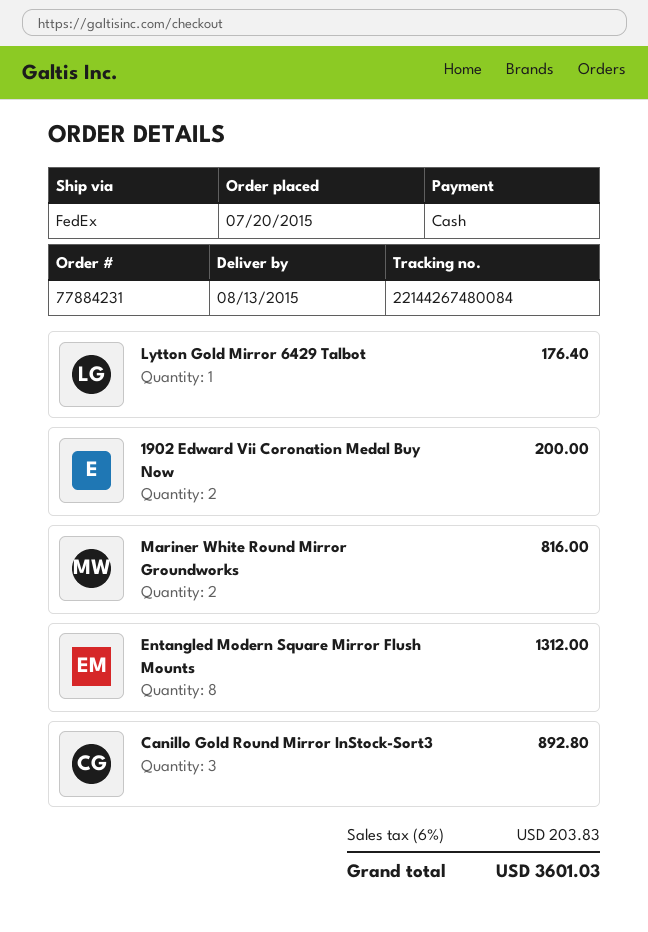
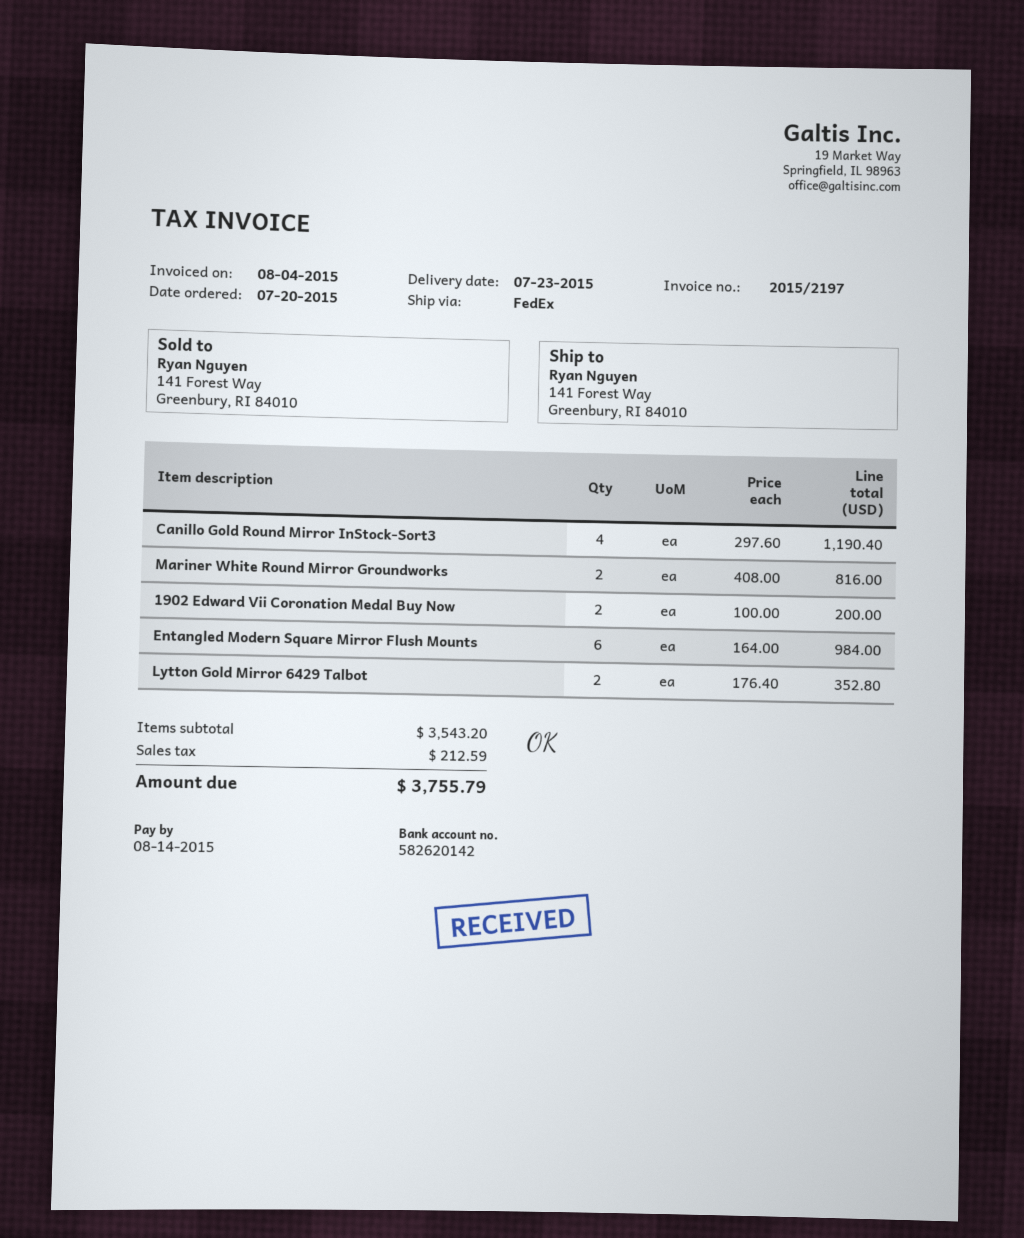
delivery date: 2015-08-13 -> 2015-07-23
Lytton Gold Mirror 6429 Talbot: 1 for 176.40 -> 2 for 352.80
Entangled Modern Square Mirror Flush Mounts: 8 for 1312.00 -> 6 for 984.00
Canillo Gold Round Mirror InStock-Sort3: 3 for 892.80 -> 4 for 1190.40
tax: 203.83 -> 212.59
total: 3601.03 -> 3755.79

